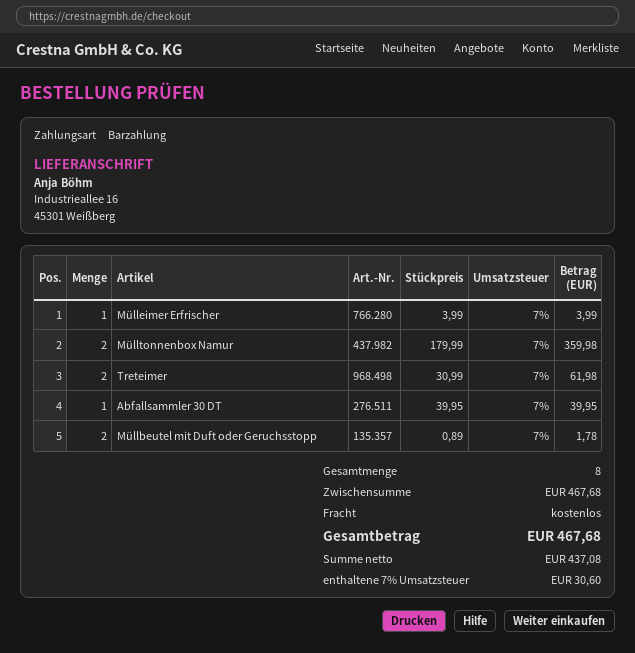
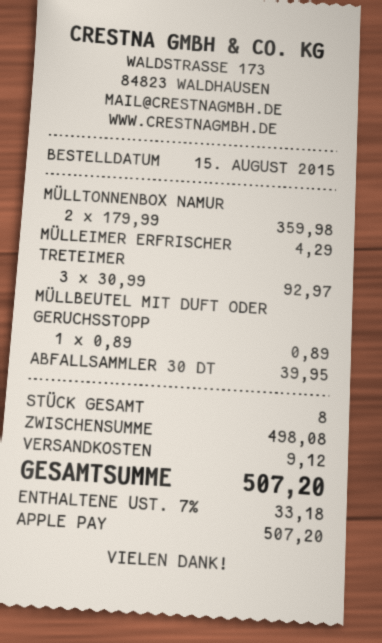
payment method: cash -> Apple Pay
Mülleimer Erfrischer: 1 x 3.99 = 3.99 -> 1 x 4.29 = 4.29
Treteimer: 2 x 30.99 = 61.98 -> 3 x 30.99 = 92.97
Müllbeutel mit Duft oder Geruchsstopp: 2 x 0.89 = 1.78 -> 1 x 0.89 = 0.89
subtotal: 467.68 -> 498.08
shipping: 0.00 -> 9.12
tax: 7% = 30.60 -> 7% = 33.18
total: 467.68 -> 507.20

